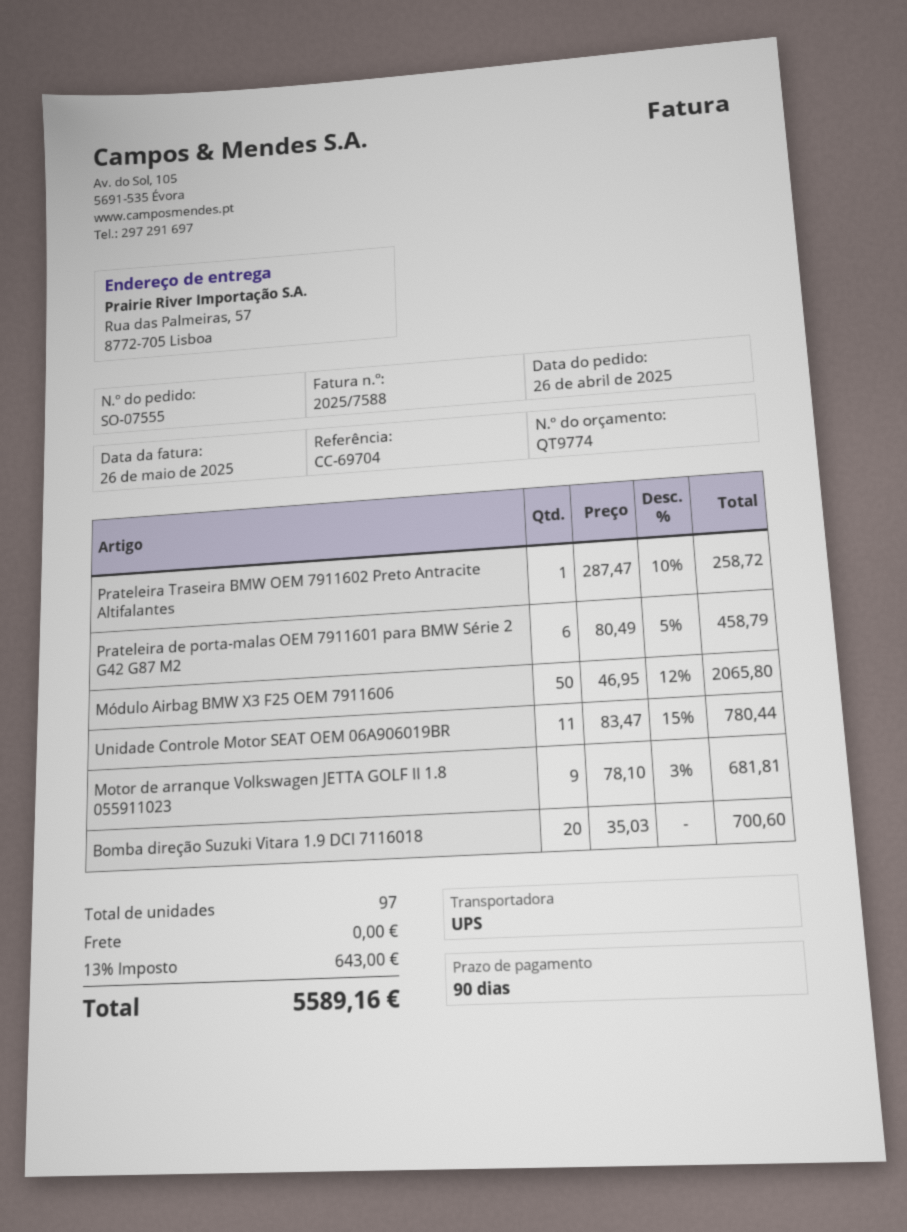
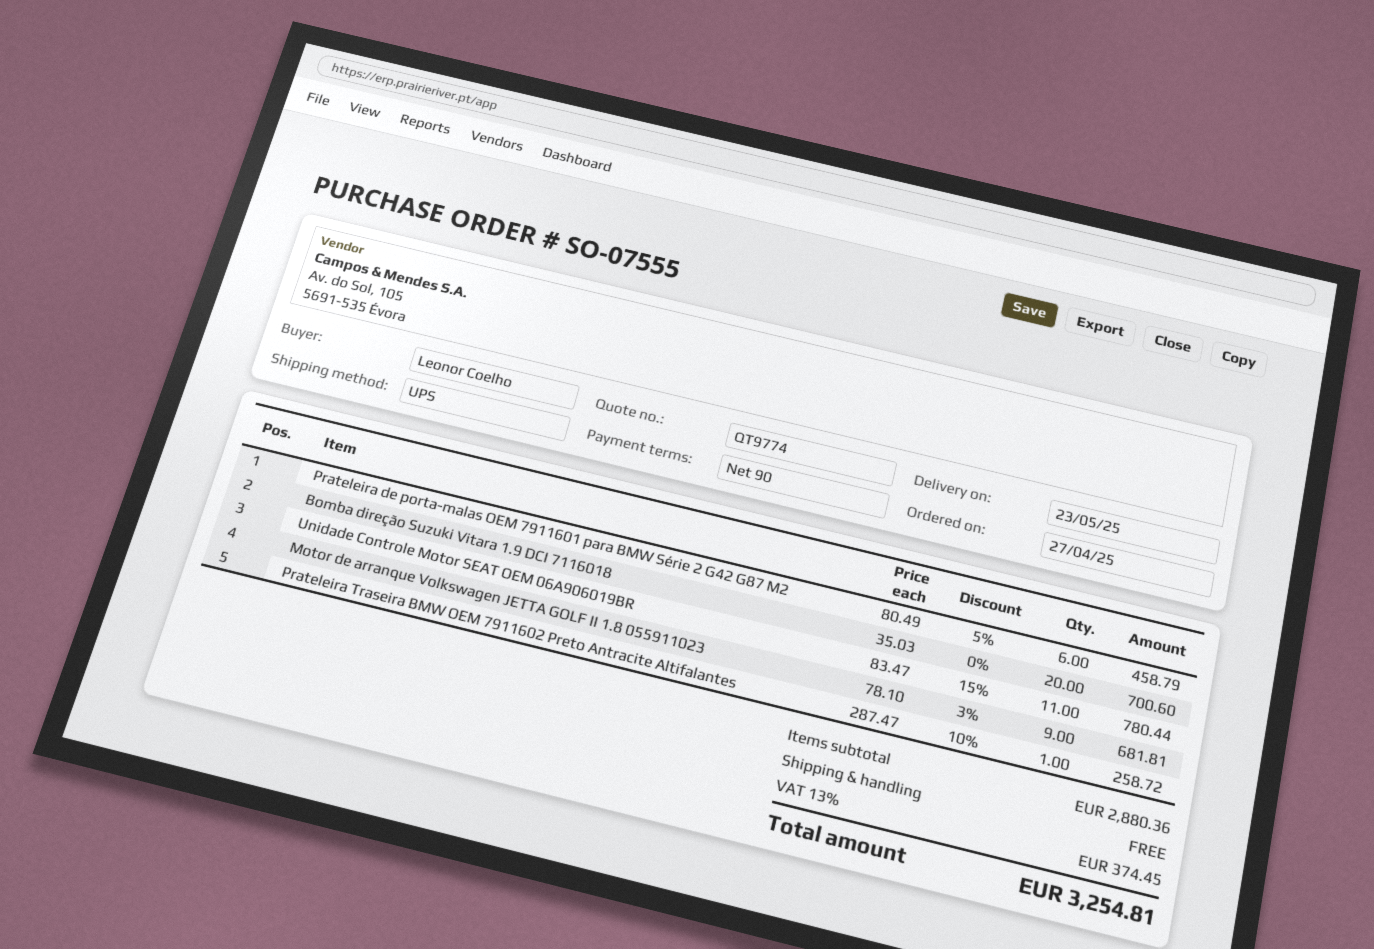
order date: 2025-04-26 -> 2025-04-27
Módulo Airbag BMW X3 F25 OEM 7911606: 50 x 46.95 - 12% = 2065.80 -> none
tax: 13% = 643.00 -> 13% = 374.45
total: 5589.16 -> 3254.81

